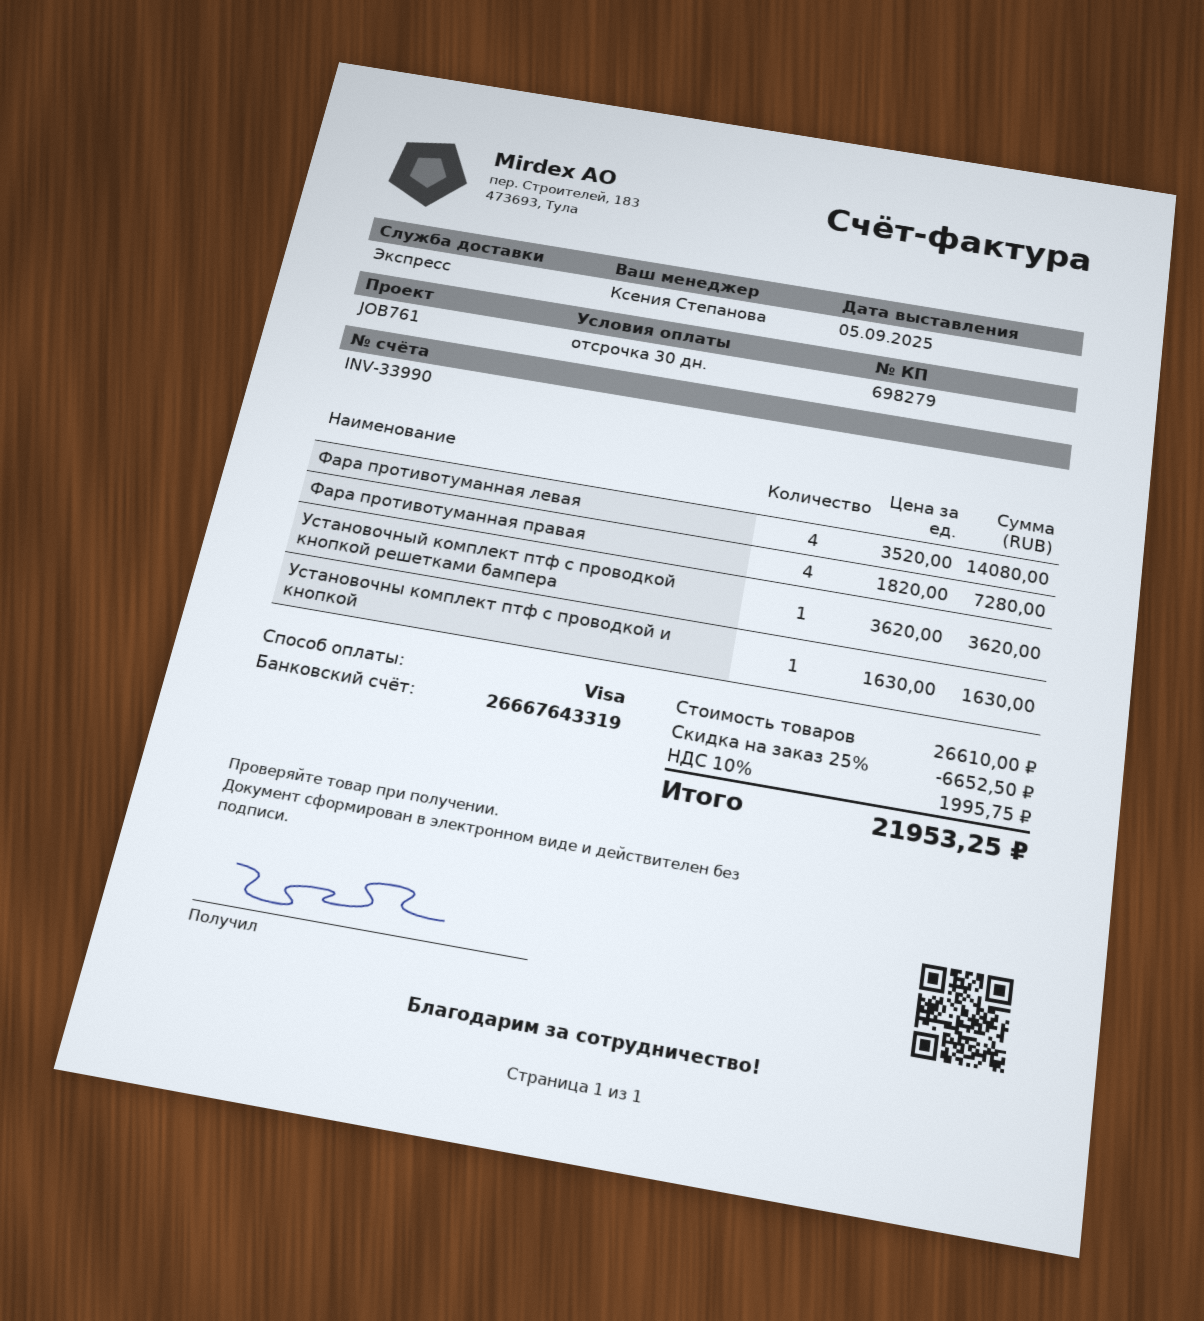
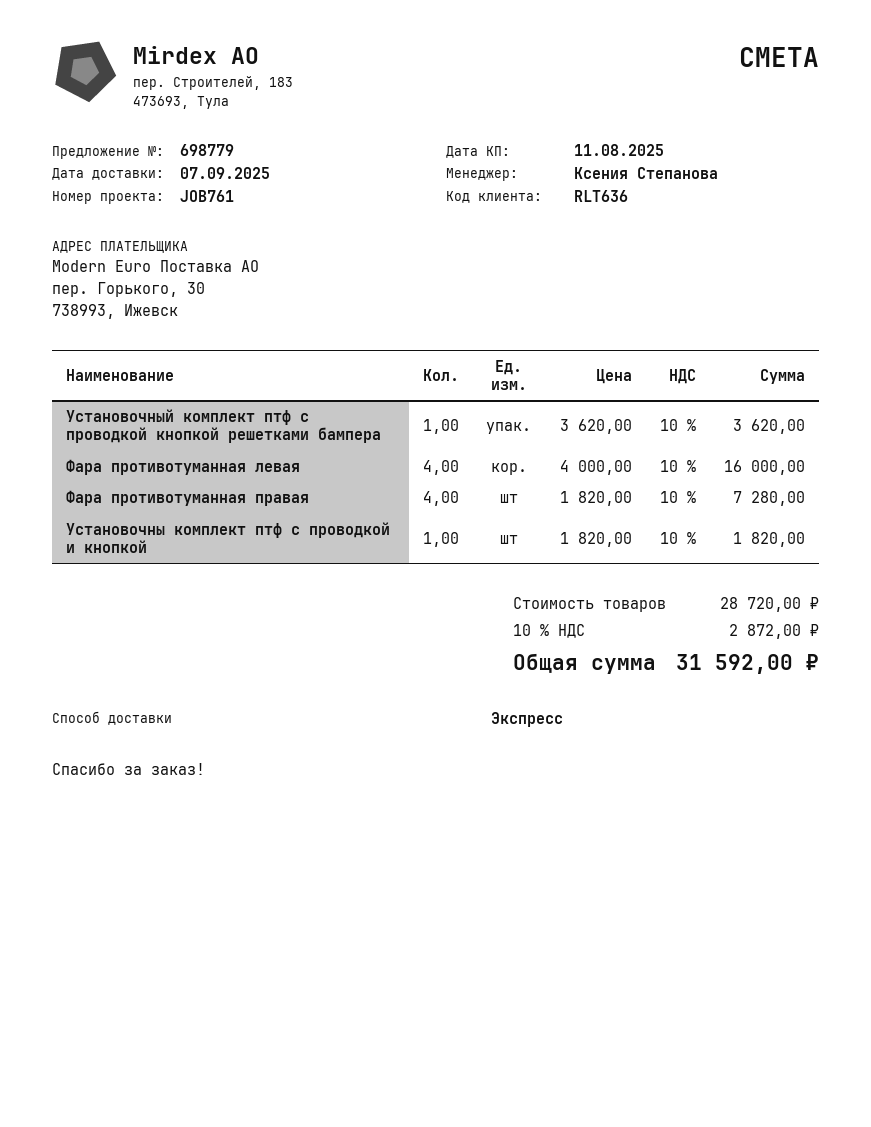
quote number: 698279 -> 698779
Фара противотуманная левая: 4 x 3520.00 = 14080.00 -> 4 x 4000.00 = 16000.00
Установочны комплект птф с проводкой и кнопкой: 1 x 1630.00 = 1630.00 -> 1 x 1820.00 = 1820.00
subtotal: 26610.00 -> 28720.00
discount: 25% = 6652.50 -> none
tax: 10% = 1995.75 -> 10% = 2872.00
total: 21953.25 -> 31592.00

